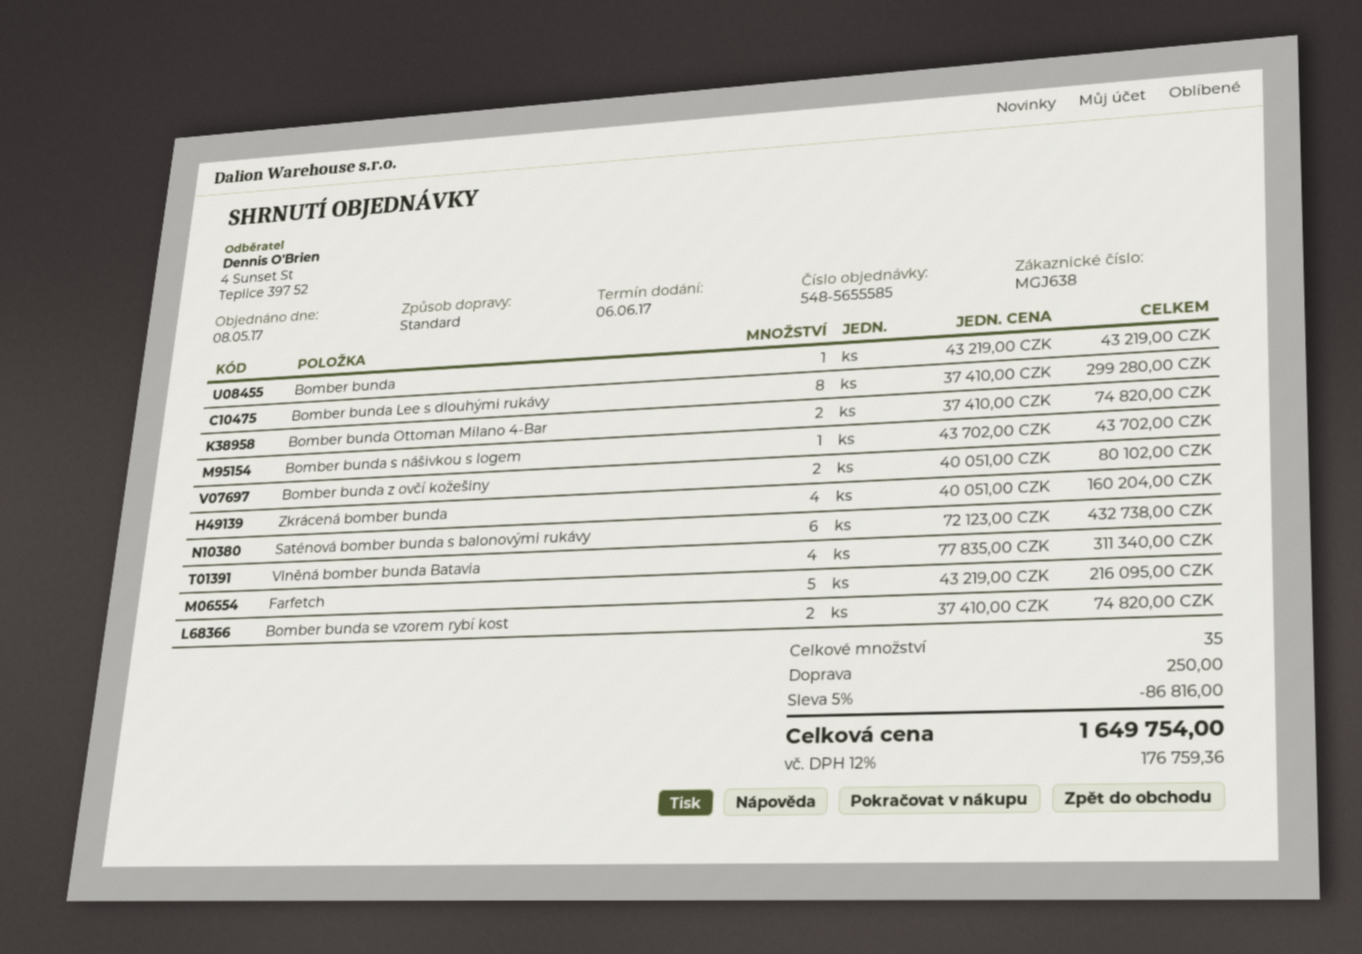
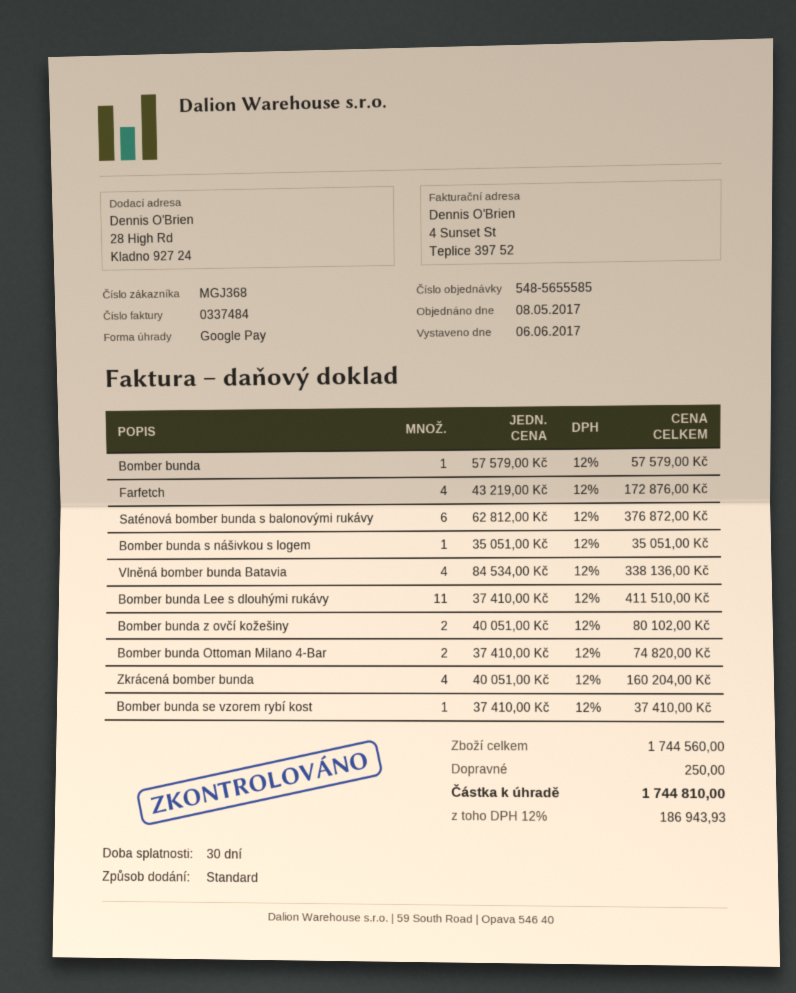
customer number: MGJ638 -> MGJ368
Bomber bunda: 1 x 43219.00 = 43219.00 -> 1 x 57579.00 = 57579.00
Bomber bunda Lee s dlouhými rukávy: 8 x 37410.00 = 299280.00 -> 11 x 37410.00 = 411510.00
Bomber bunda s nášivkou s logem: 1 x 43702.00 = 43702.00 -> 1 x 35051.00 = 35051.00
Saténová bomber bunda s balonovými rukávy: 6 x 72123.00 = 432738.00 -> 6 x 62812.00 = 376872.00
Vlněná bomber bunda Batavia: 4 x 77835.00 = 311340.00 -> 4 x 84534.00 = 338136.00
Farfetch: 5 x 43219.00 = 216095.00 -> 4 x 43219.00 = 172876.00
Bomber bunda se vzorem rybí kost: 2 x 37410.00 = 74820.00 -> 1 x 37410.00 = 37410.00
discount: 5% = 86816.00 -> none
tax: 12% = 176759.36 -> 12% = 186943.93
total: 1649754.00 -> 1744810.00

